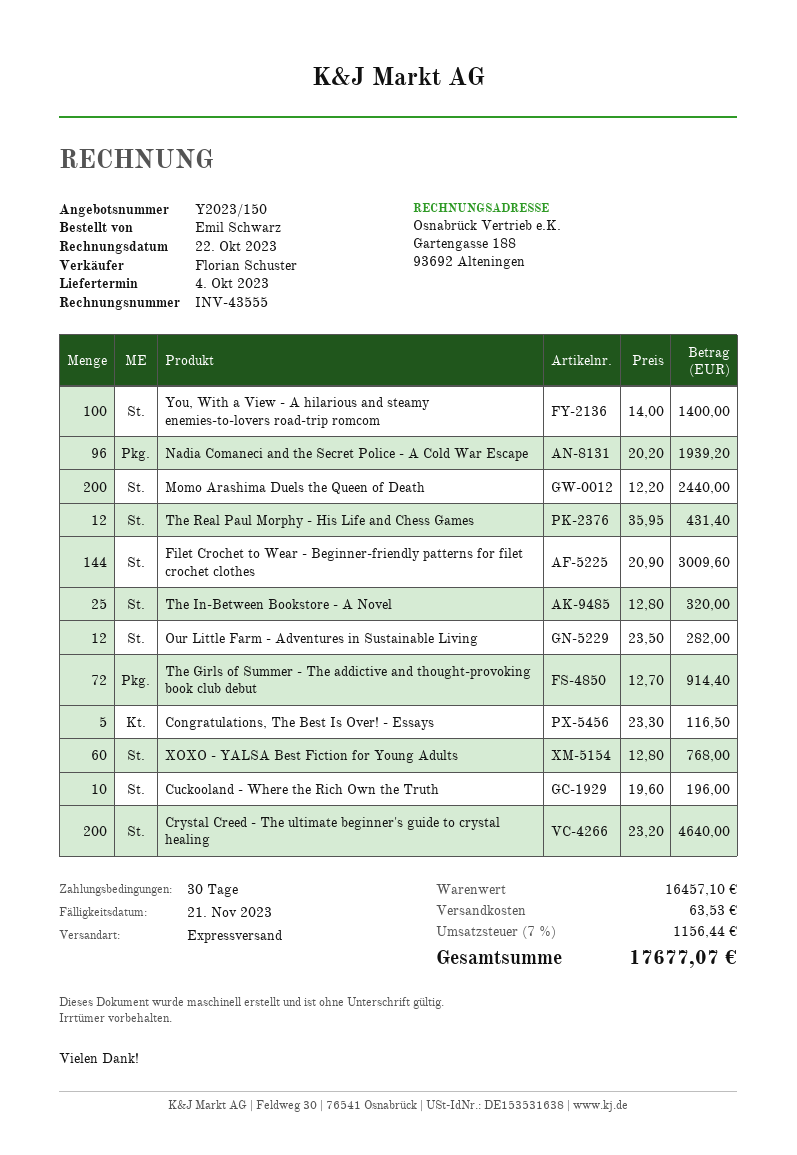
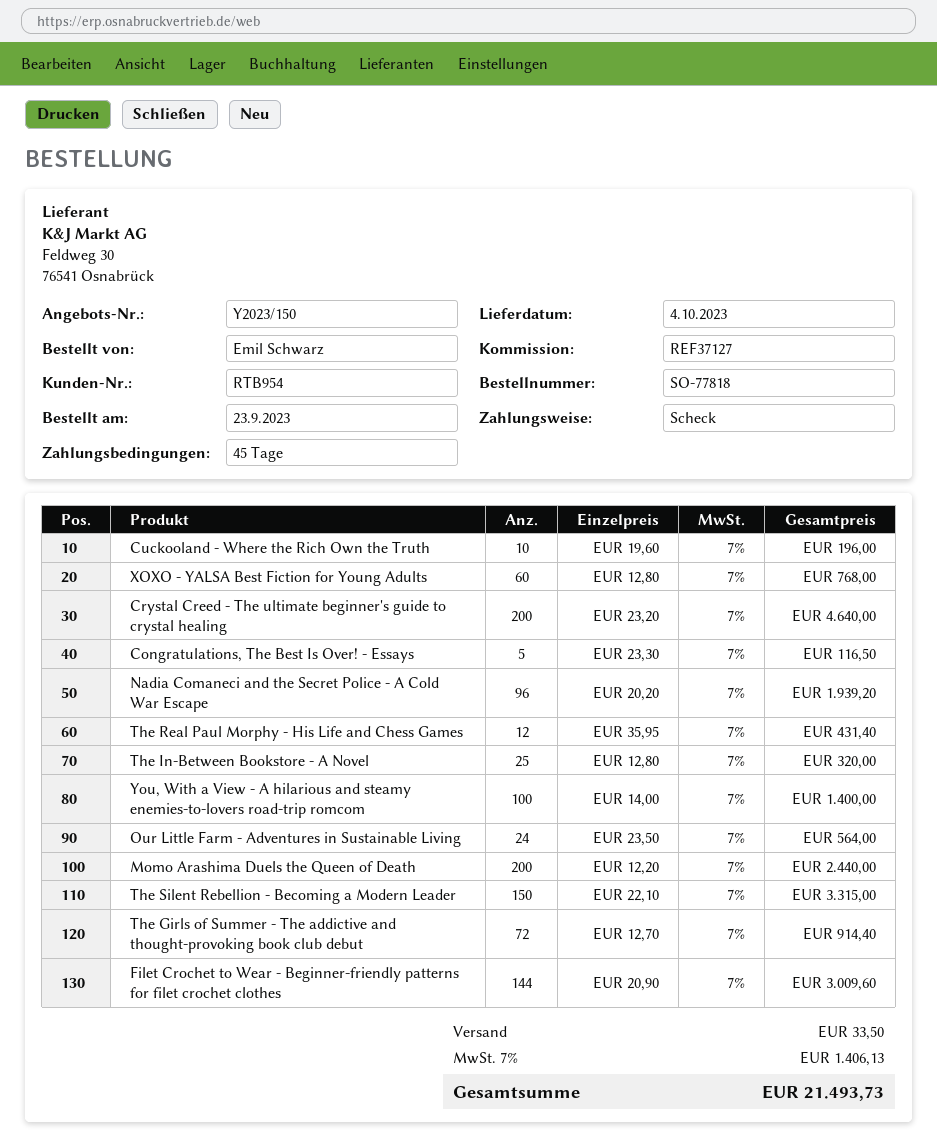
payment terms: 30 days -> 45 days
Our Little Farm - Adventures in Sustainable Living: 12 x 23.50 = 282.00 -> 24 x 23.50 = 564.00
The Silent Rebellion - Becoming a Modern Leader: none -> 150 x 22.10 = 3315.00
shipping: 63.53 -> 33.50
tax: 7% = 1156.44 -> 7% = 1406.13
total: 17677.07 -> 21493.73

